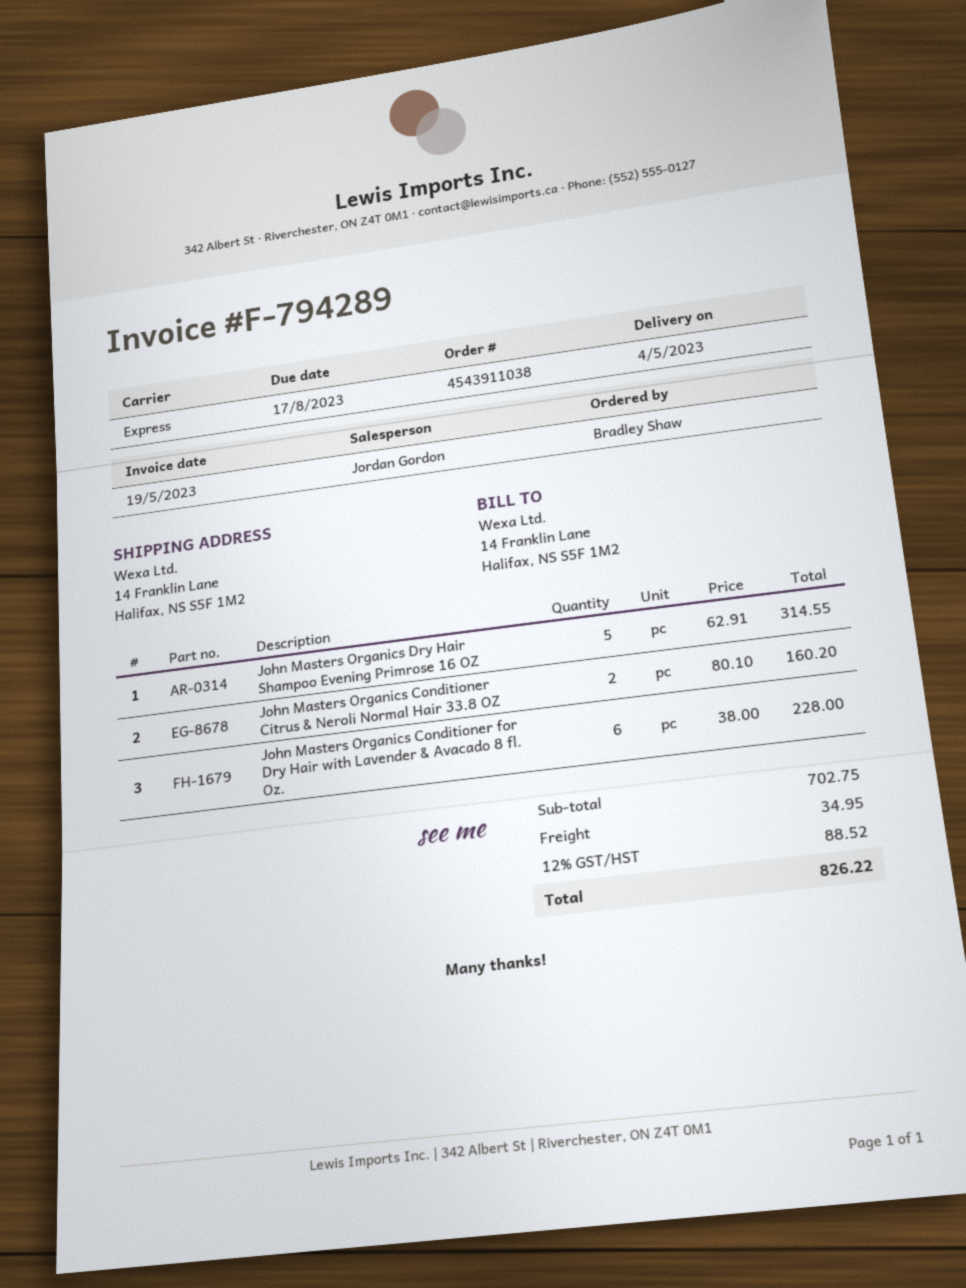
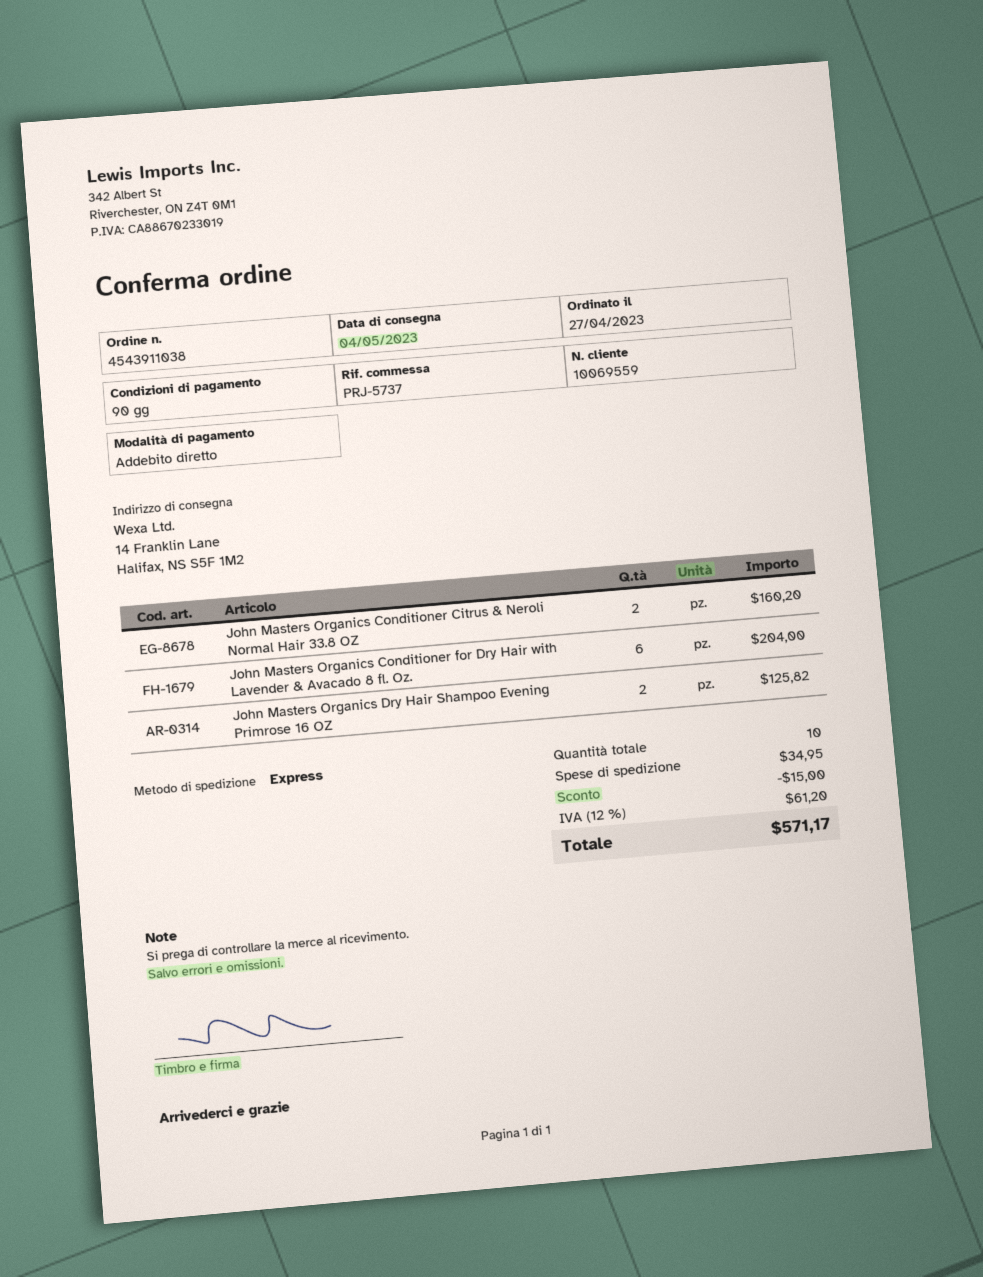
John Masters Organics Dry Hair Shampoo Evening Primrose 16 OZ: 5 for 314.55 -> 2 for 125.82
John Masters Organics Conditioner for Dry Hair with Lavender & Avacado 8 fl. Oz.: 6 for 228.00 -> 6 for 204.00
discount: none -> 15.00
tax: 12% = 88.52 -> 12% = 61.20
total: 826.22 -> 571.17

